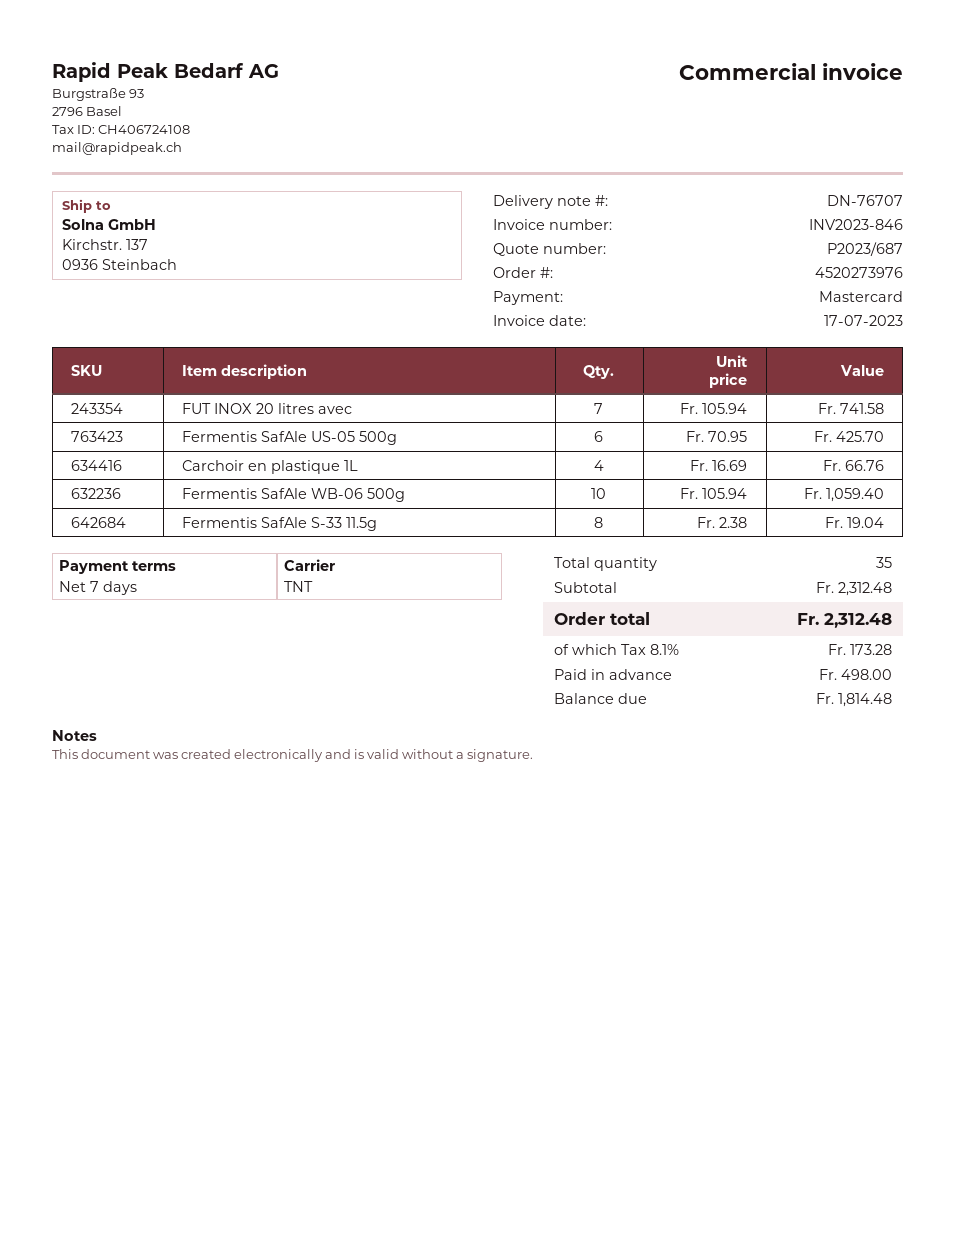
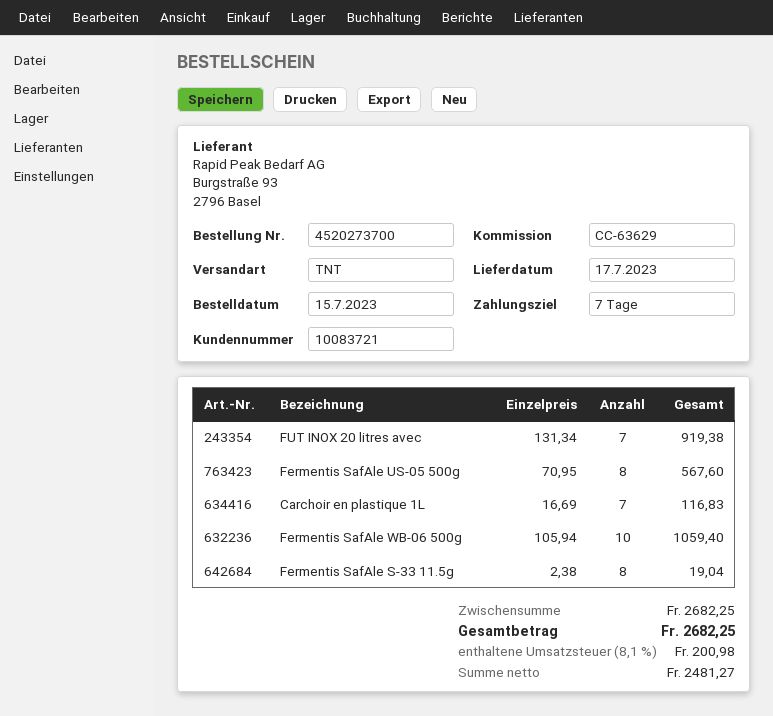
order number: 4520273976 -> 4520273700
FUT INOX 20 litres avec: 7 x 105.94 = 741.58 -> 7 x 131.34 = 919.38
Fermentis SafAle US-05 500g: 6 x 70.95 = 425.70 -> 8 x 70.95 = 567.60
Carchoir en plastique 1L: 4 x 16.69 = 66.76 -> 7 x 16.69 = 116.83
subtotal: 2312.48 -> 2682.25
tax: 8.1% = 173.28 -> 8.1% = 200.98
total: 2312.48 -> 2682.25

